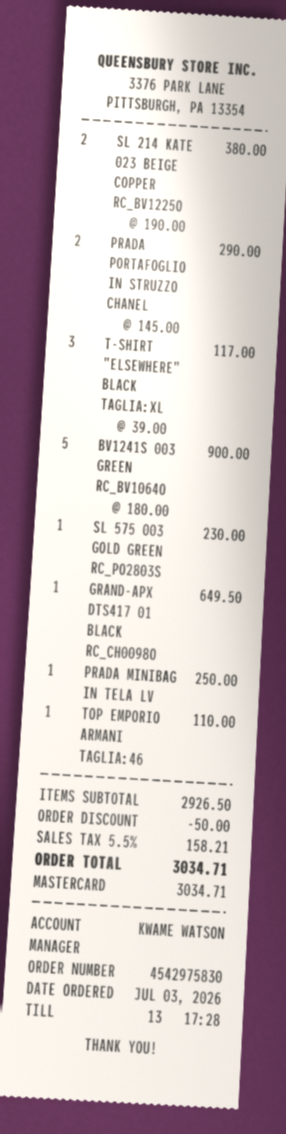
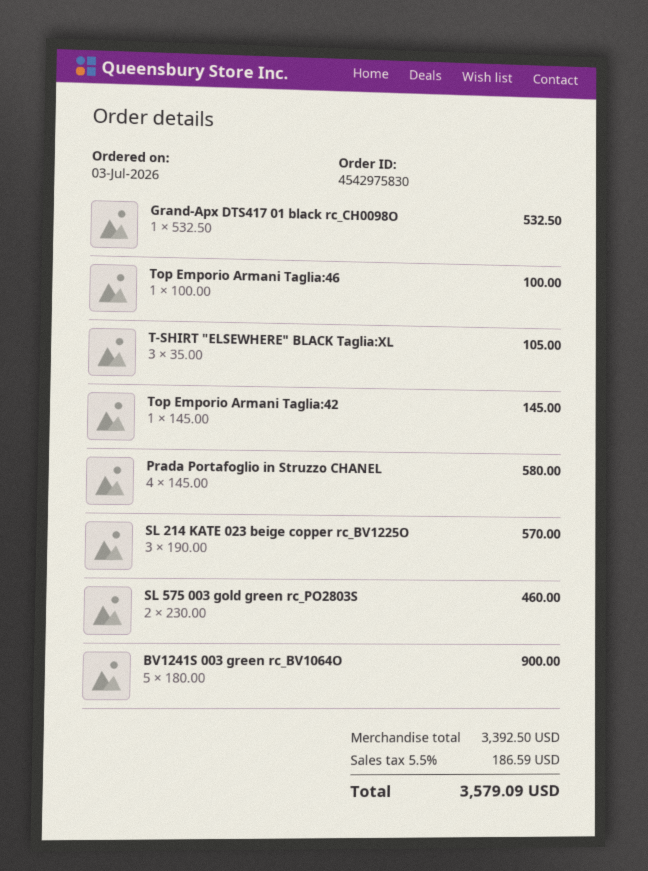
SL 214 KATE 023 BEIGE COPPER RC_BV1225O: 2 x 190.00 = 380.00 -> 3 x 190.00 = 570.00
PRADA PORTAFOGLIO IN STRUZZO CHANEL: 2 x 145.00 = 290.00 -> 4 x 145.00 = 580.00
T-SHIRT "ELSEWHERE" BLACK TAGLIA:XL: 3 x 39.00 = 117.00 -> 3 x 35.00 = 105.00
SL 575 003 GOLD GREEN RC_PO2803S: 1 x 230.00 = 230.00 -> 2 x 230.00 = 460.00
GRAND-APX DTS417 01 BLACK RC_CH0098O: 1 x 649.50 = 649.50 -> 1 x 532.50 = 532.50
PRADA MINIBAG IN TELA LV: 1 x 250.00 = 250.00 -> none
TOP EMPORIO ARMANI TAGLIA:46: 1 x 110.00 = 110.00 -> 1 x 100.00 = 100.00
Top Emporio Armani Taglia:42: none -> 1 x 145.00 = 145.00
subtotal: 2926.50 -> 3392.50
discount: 50.00 -> none
tax: 5.5% = 158.21 -> 5.5% = 186.59
total: 3034.71 -> 3579.09

